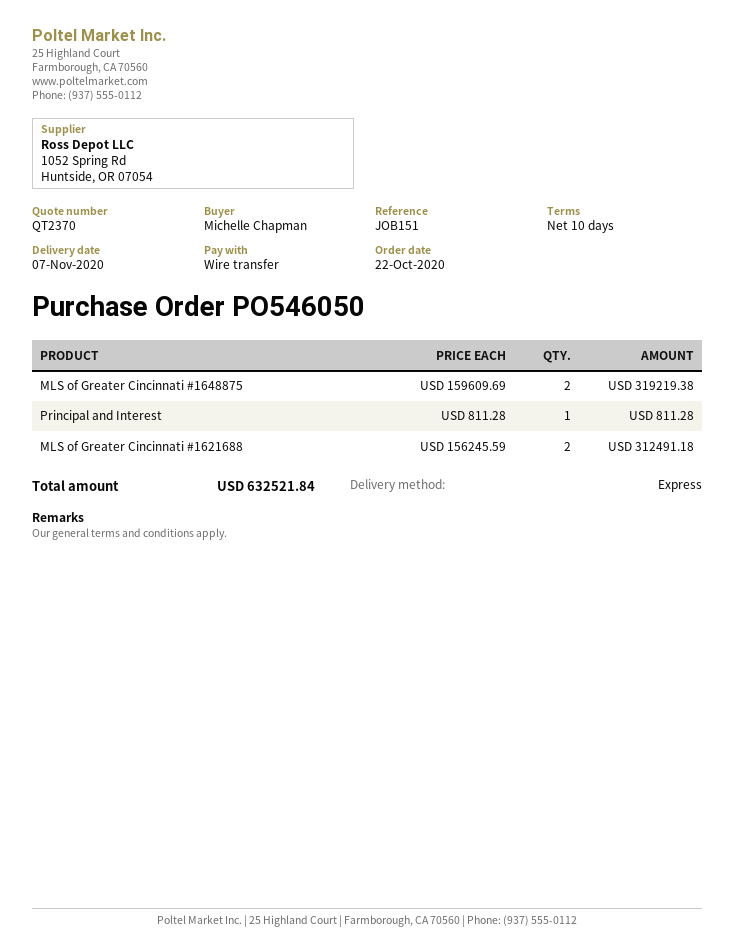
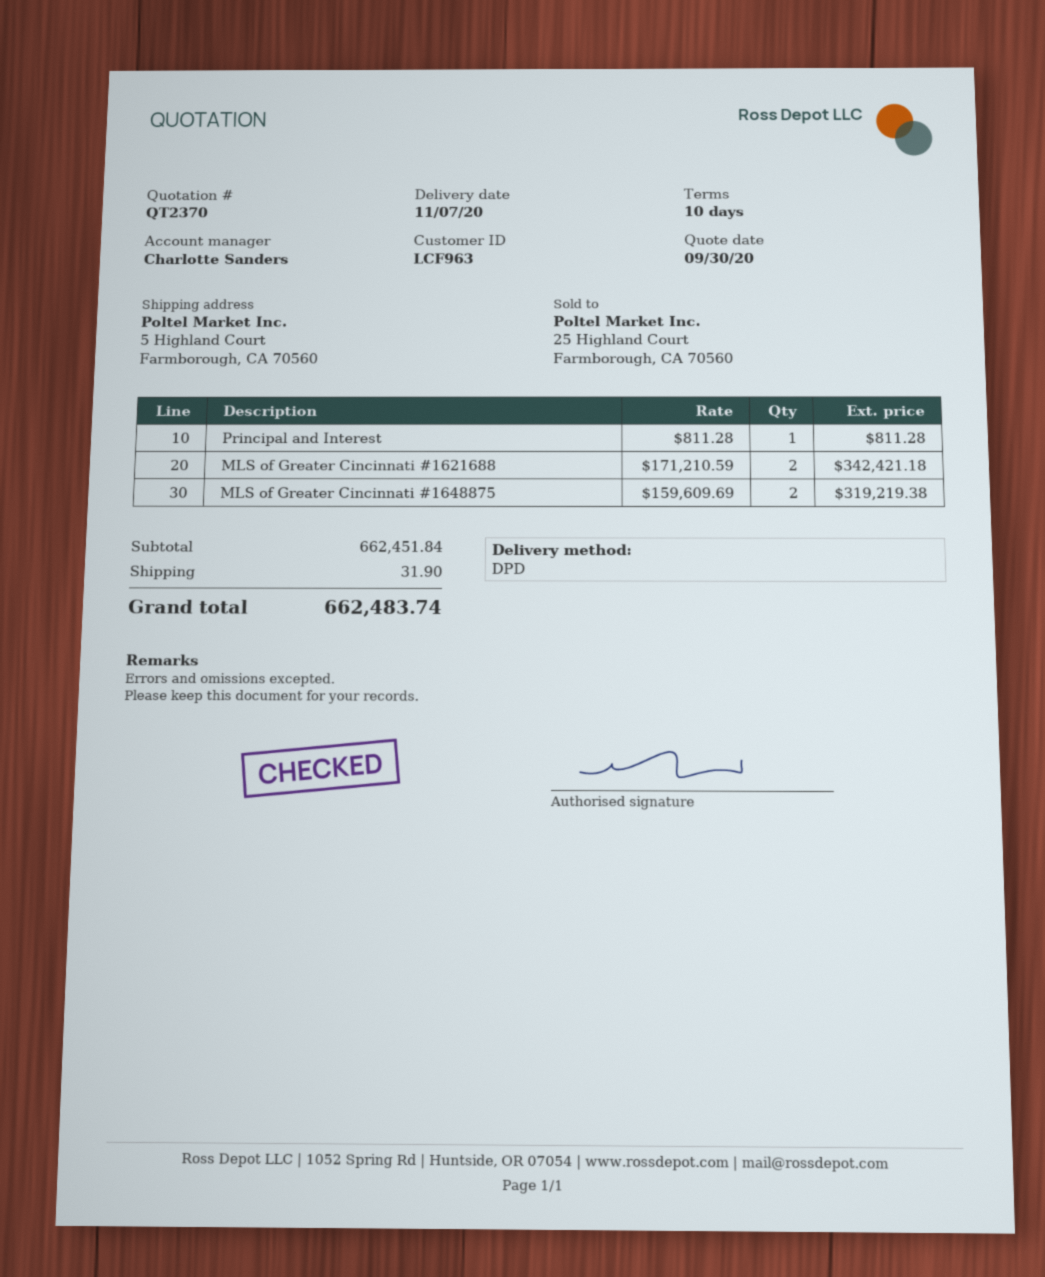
shipping method: express -> DPD
MLS of Greater Cincinnati #1621688: 2 x 156245.59 = 312491.18 -> 2 x 171210.59 = 342421.18
shipping: none -> 31.90
total: 632521.84 -> 662483.74

